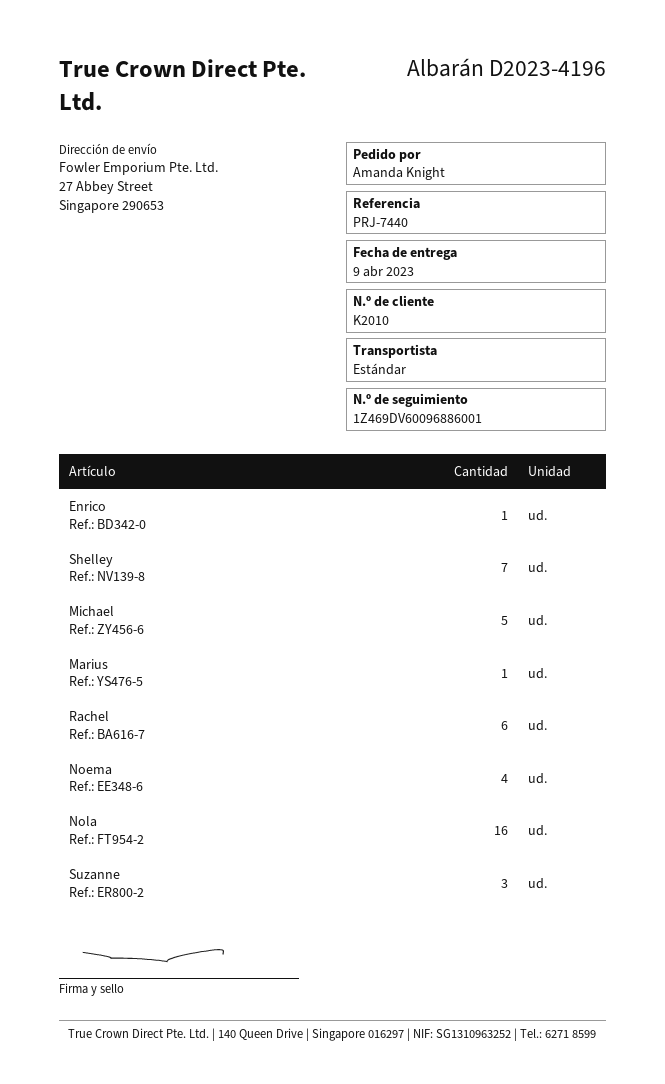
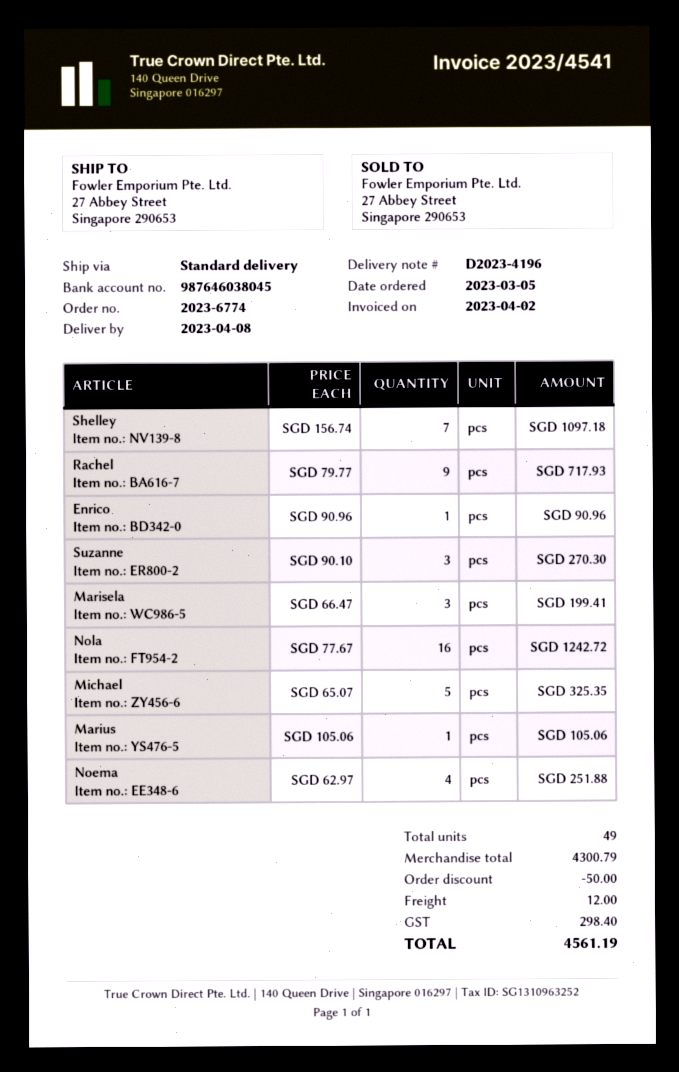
delivery date: 2023-04-09 -> 2023-04-08
Rachel: 6 -> 9
Marisela: none -> 3

